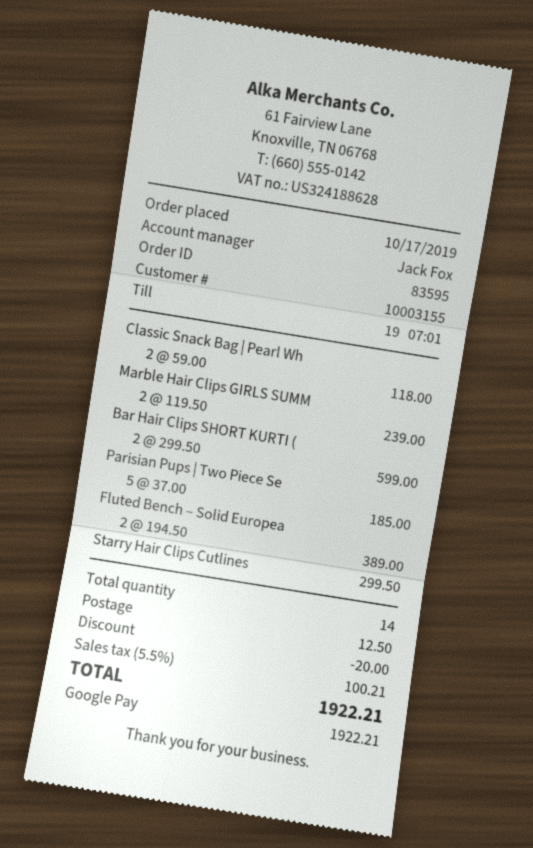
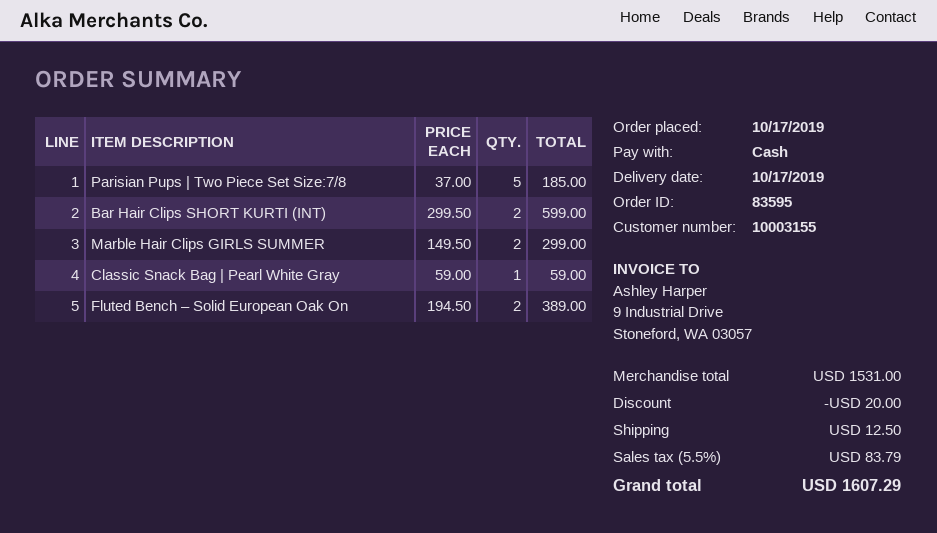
payment method: Google Pay -> cash
Classic Snack Bag | Pearl Wh: 2 x 59.00 = 118.00 -> 1 x 59.00 = 59.00
Marble Hair Clips GIRLS SUMM: 2 x 119.50 = 239.00 -> 2 x 149.50 = 299.00
Starry Hair Clips Cutlines: 1 x 299.50 = 299.50 -> none
tax: 5.5% = 100.21 -> 5.5% = 83.79
total: 1922.21 -> 1607.29

